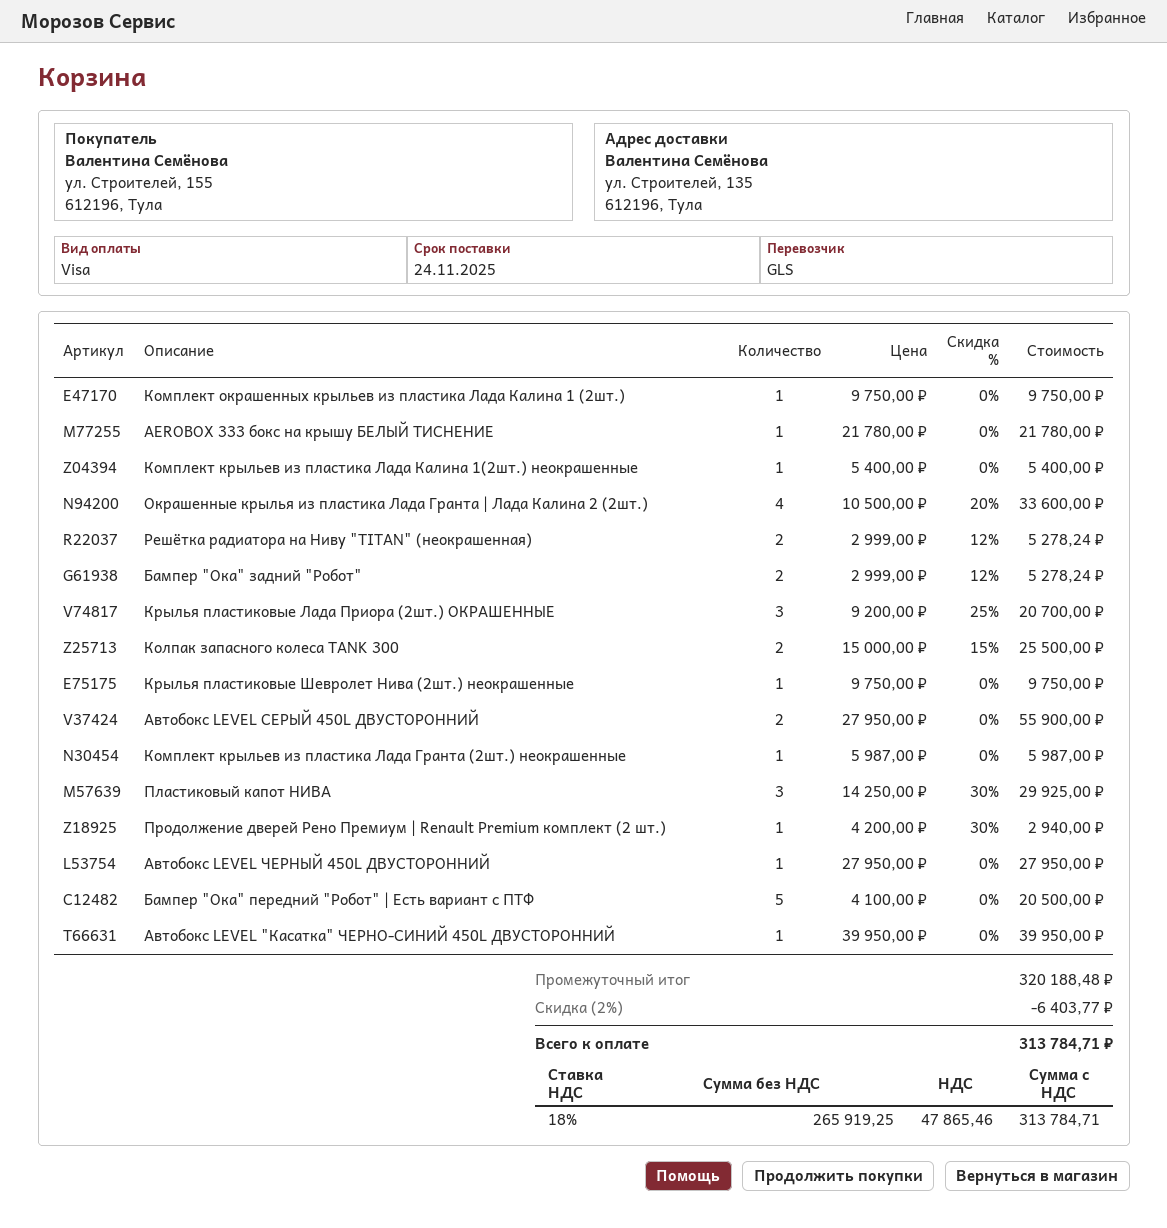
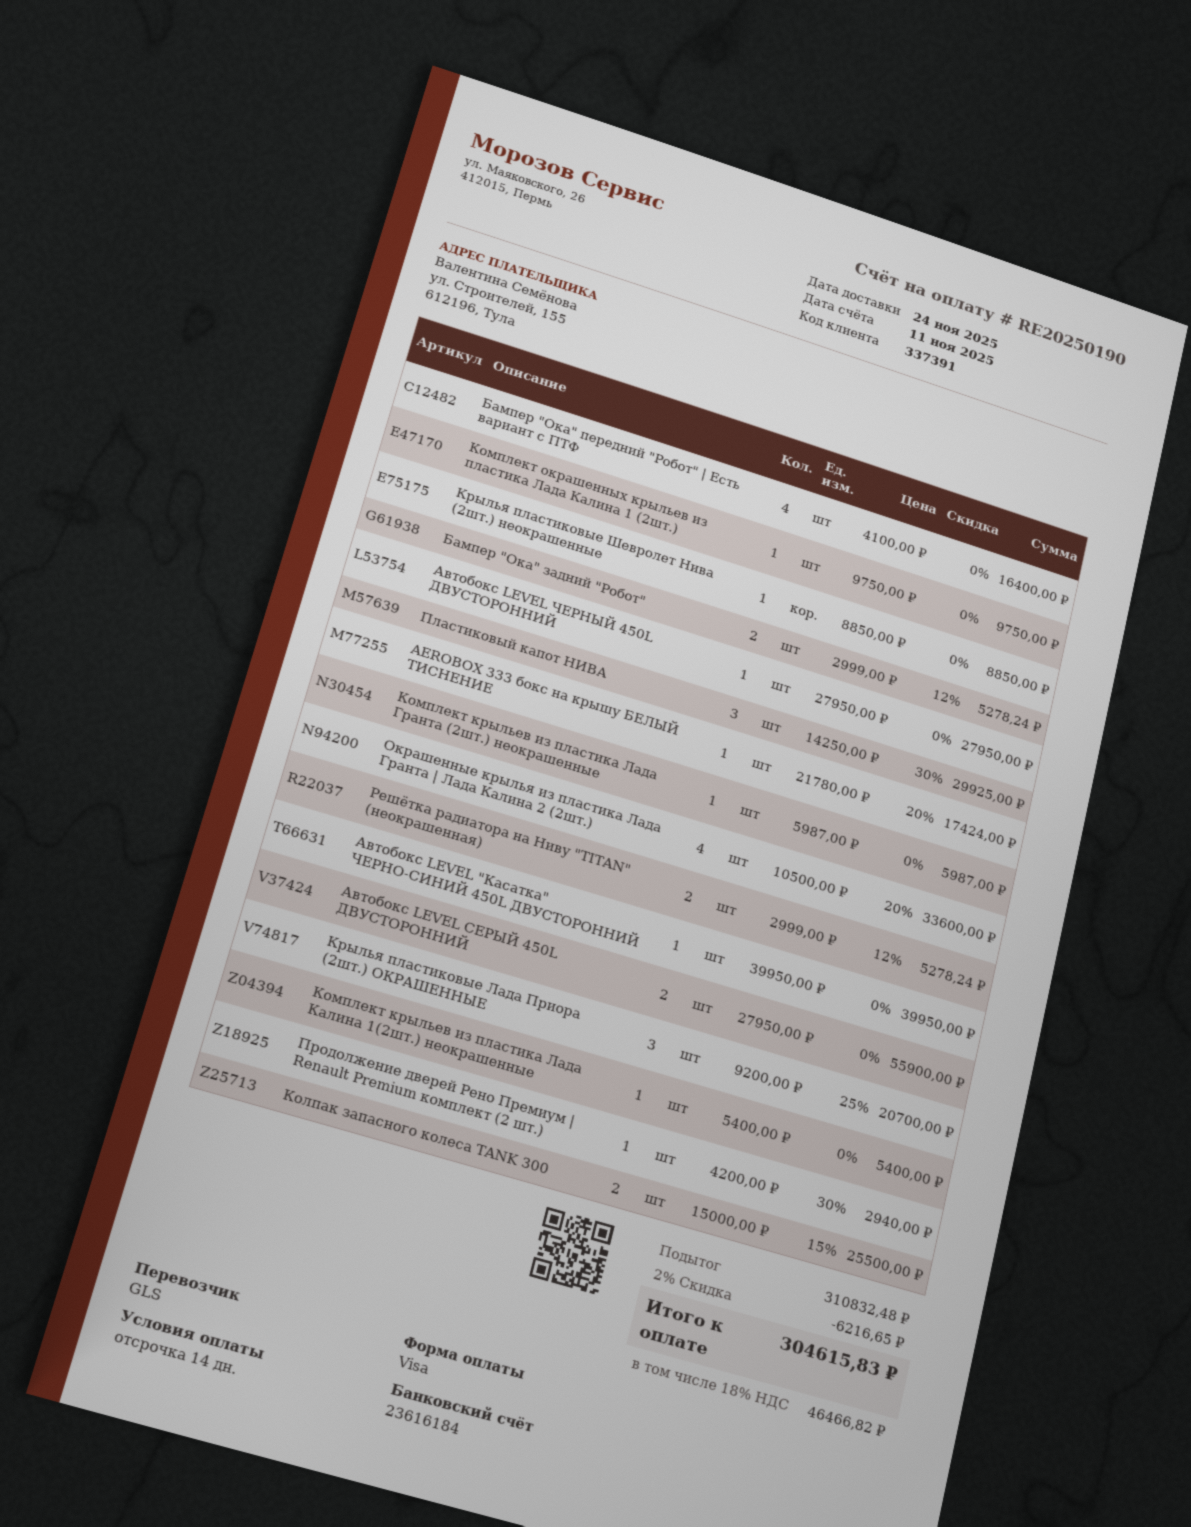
AEROBOX 333 бокс на крышу БЕЛЫЙ ТИСНЕНИЕ: 1 x 21780.00 = 21780.00 -> 1 x 21780.00 - 20% = 17424.00
Крылья пластиковые Шевролет Нива (2шт.) неокрашенные: 1 x 9750.00 = 9750.00 -> 1 x 8850.00 = 8850.00
Бампер "Ока" передний "Робот" | Есть вариант с ПТФ: 5 x 4100.00 = 20500.00 -> 4 x 4100.00 = 16400.00
subtotal: 320188.48 -> 310832.48
discount: 2% = 6403.77 -> 2% = 6216.65
tax: 18% = 47865.46 -> 18% = 46466.82
total: 313784.71 -> 304615.83

